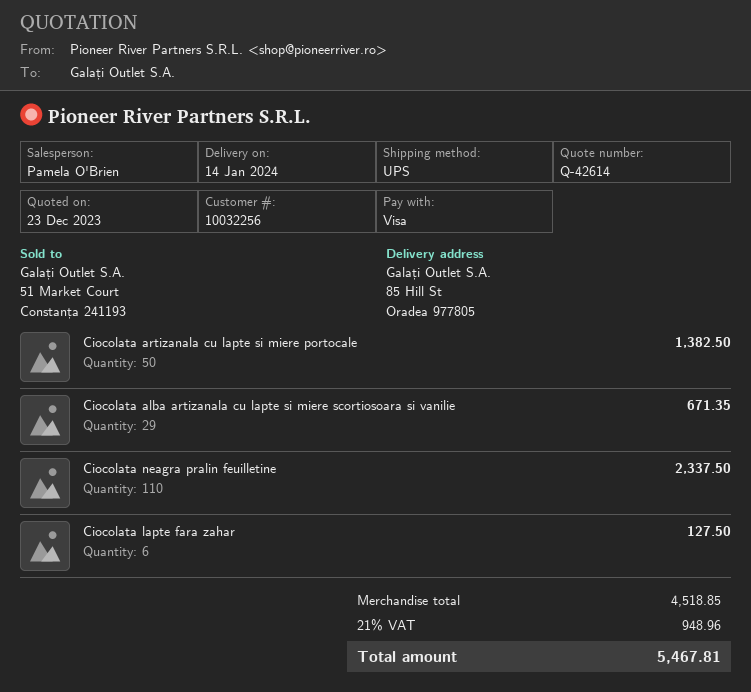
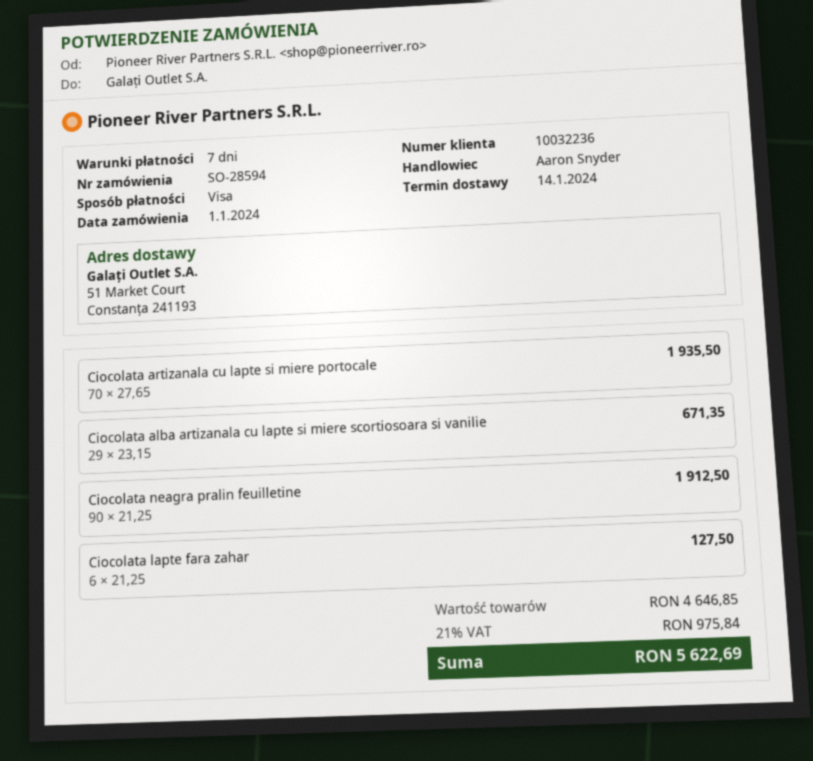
customer number: 10032256 -> 10032236
sales rep: Pamela O'Brien -> Aaron Snyder
ship to: 85 Hill St, Oradea 977805 -> 51 Market Court, Constanța 241193
Ciocolata artizanala cu lapte si miere portocale: 50 for 1382.50 -> 70 for 1935.50
Ciocolata neagra pralin feuilletine: 110 for 2337.50 -> 90 for 1912.50
subtotal: 4518.85 -> 4646.85
tax: 21% = 948.96 -> 21% = 975.84
total: 5467.81 -> 5622.69

